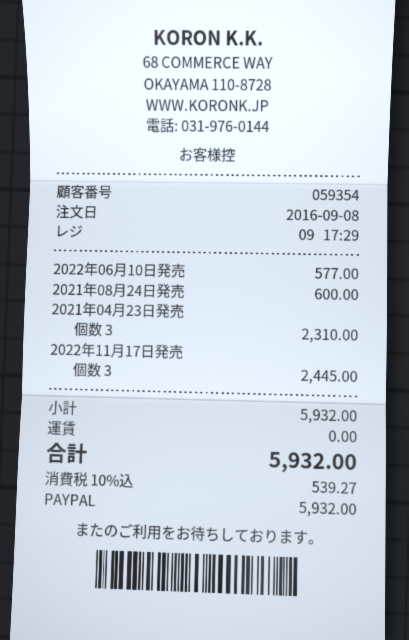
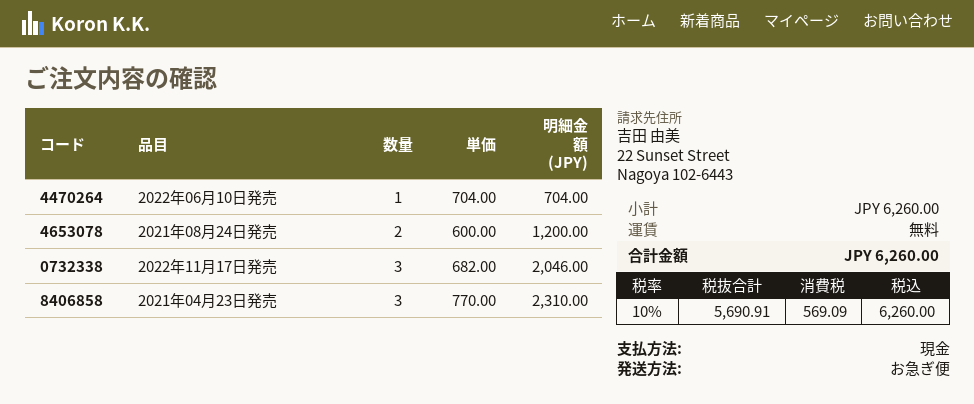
payment method: PayPal -> cash
2022年06月10日発売: 1 for 577.00 -> 1 for 704.00
2021年08月24日発売: 1 for 600.00 -> 2 for 1200.00
2022年11月17日発売: 3 for 2445.00 -> 3 for 2046.00
subtotal: 5932.00 -> 6260.00
tax: 10% = 539.27 -> 10% = 569.09
total: 5932.00 -> 6260.00

